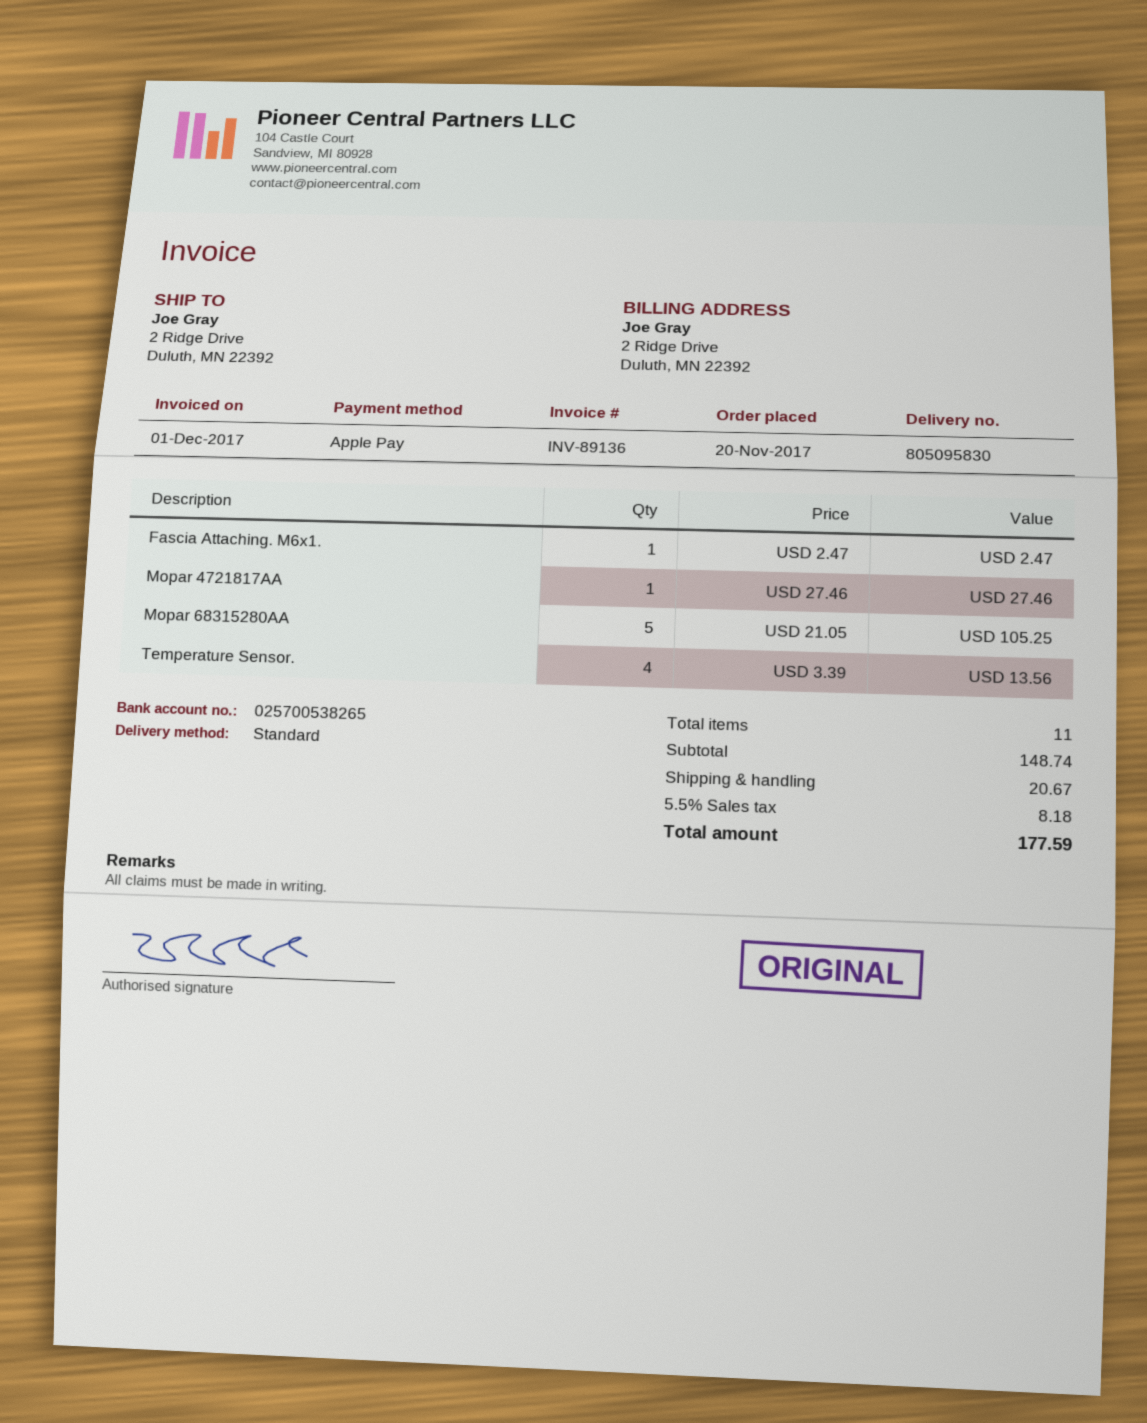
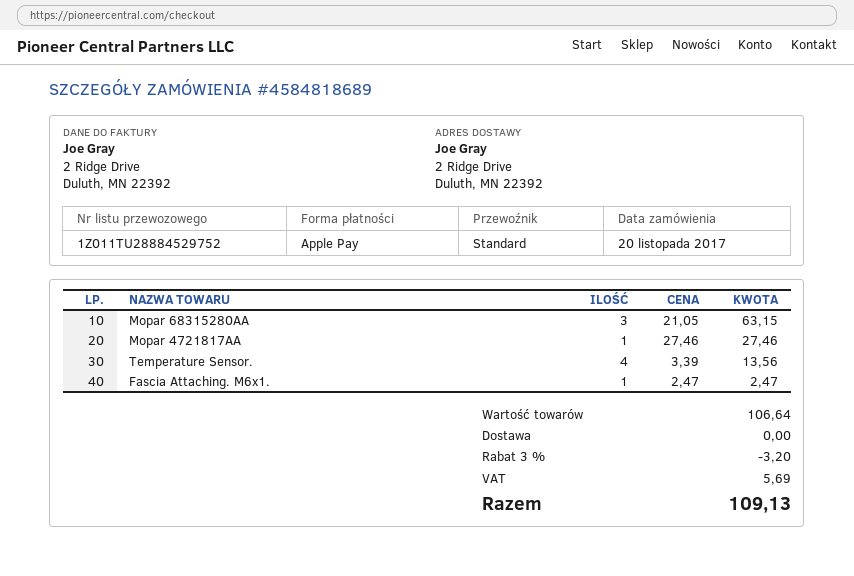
Mopar 68315280AA: 5 x 21.05 = 105.25 -> 3 x 21.05 = 63.15
subtotal: 148.74 -> 106.64
discount: none -> 3% = 3.20
shipping: 20.67 -> 0.00
tax: 8.18 -> 5.69
total: 177.59 -> 109.13

